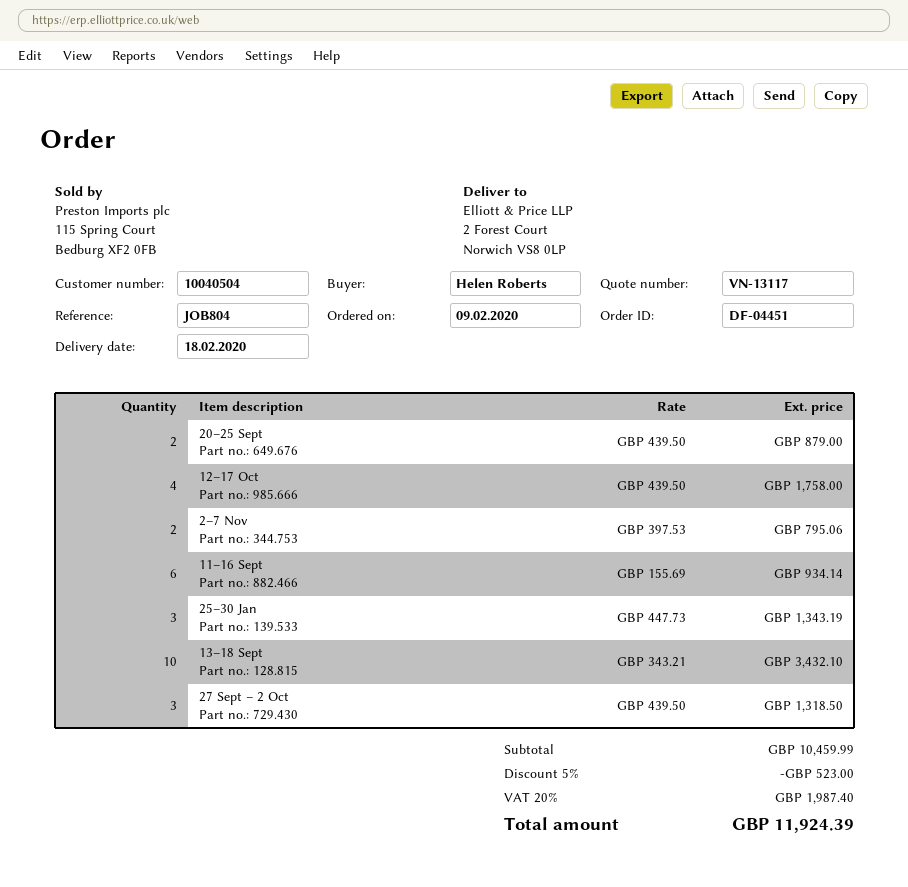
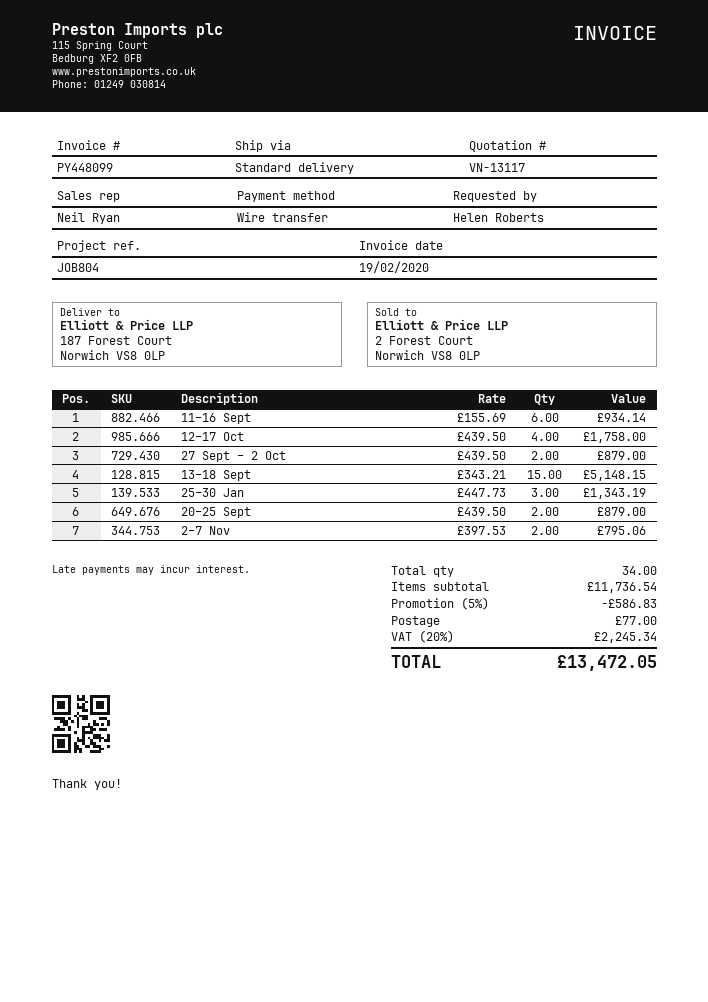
ship to: 2 Forest Court, Norwich VS8 0LP -> 187 Forest Court, Norwich VS8 0LP
13–18 Sept: 10 x 343.21 = 3432.10 -> 15 x 343.21 = 5148.15
27 Sept – 2 Oct: 3 x 439.50 = 1318.50 -> 2 x 439.50 = 879.00
subtotal: 10459.99 -> 11736.54
discount: 5% = 523.00 -> 5% = 586.83
shipping: none -> 77.00
tax: 20% = 1987.40 -> 20% = 2245.34
total: 11924.39 -> 13472.05

